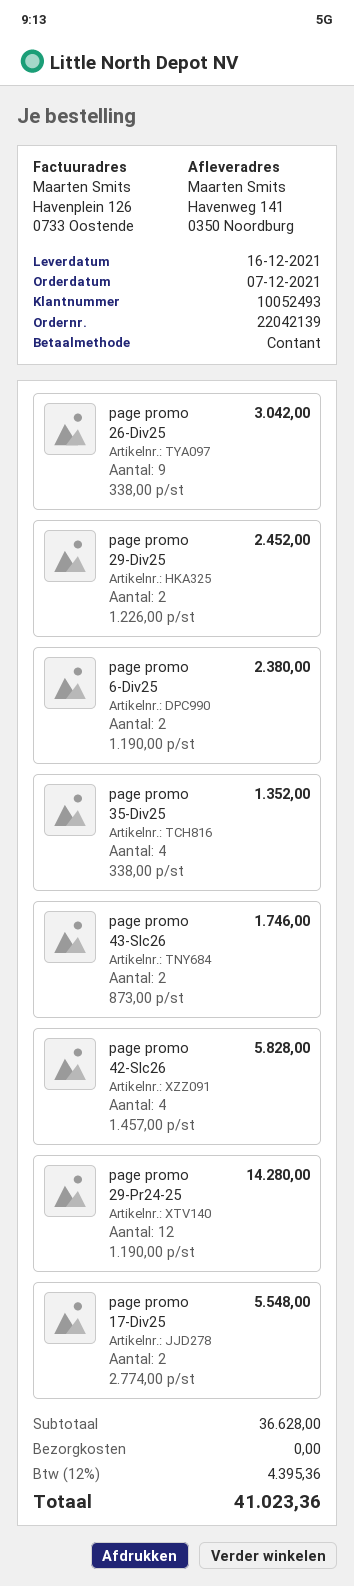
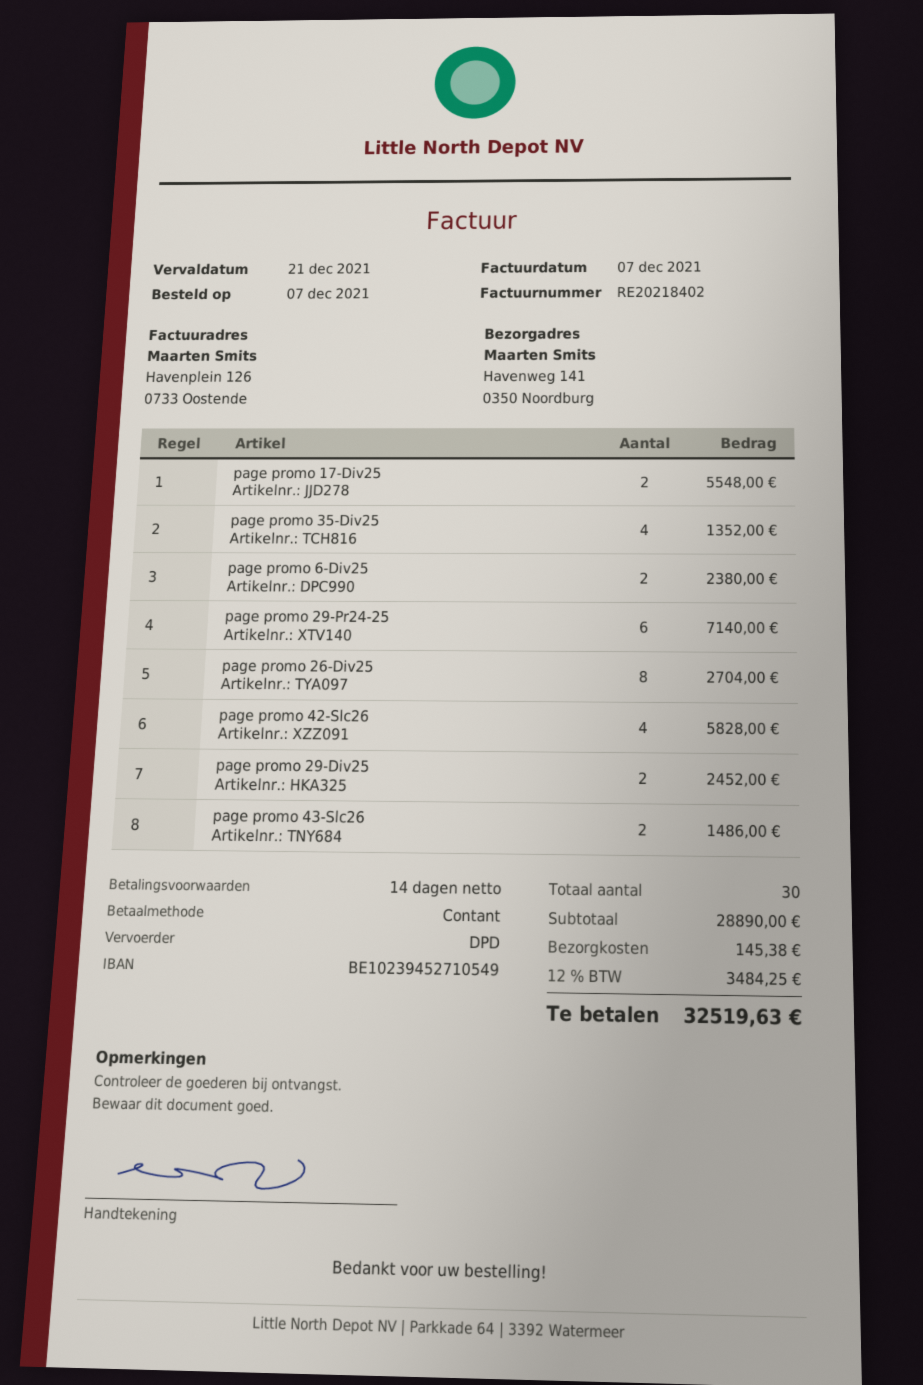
page promo 26-Div25: 9 for 3042.00 -> 8 for 2704.00
page promo 43-Slc26: 2 for 1746.00 -> 2 for 1486.00
page promo 29-Pr24-25: 12 for 14280.00 -> 6 for 7140.00
subtotal: 36628.00 -> 28890.00
shipping: 0.00 -> 145.38
tax: 12% = 4395.36 -> 12% = 3484.25
total: 41023.36 -> 32519.63

